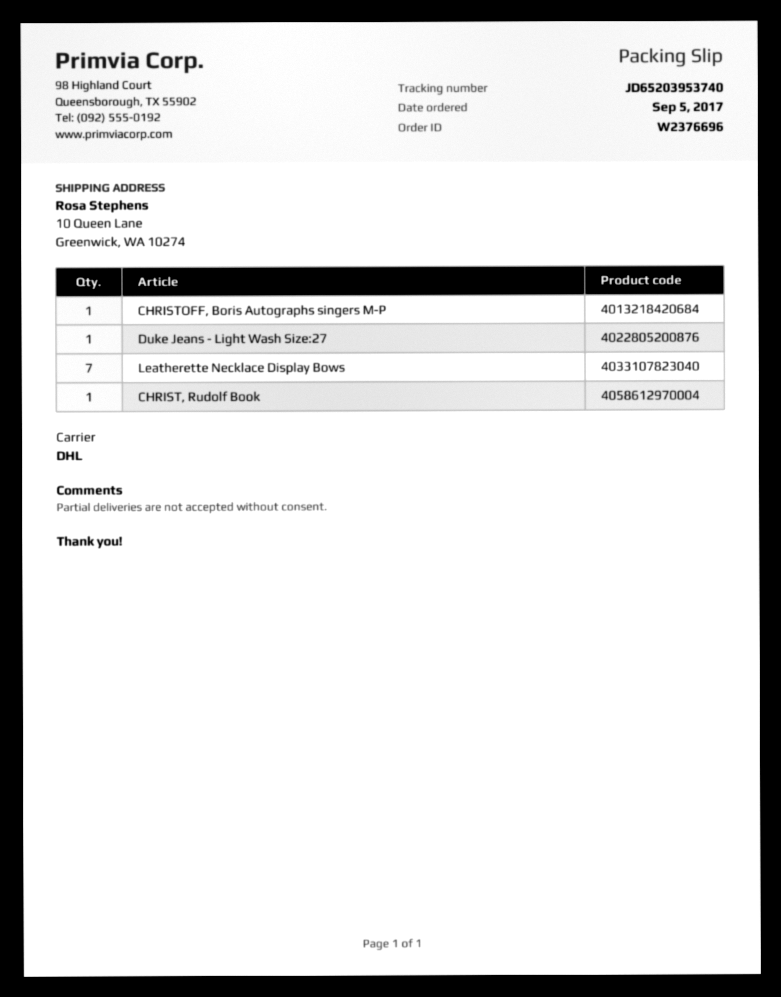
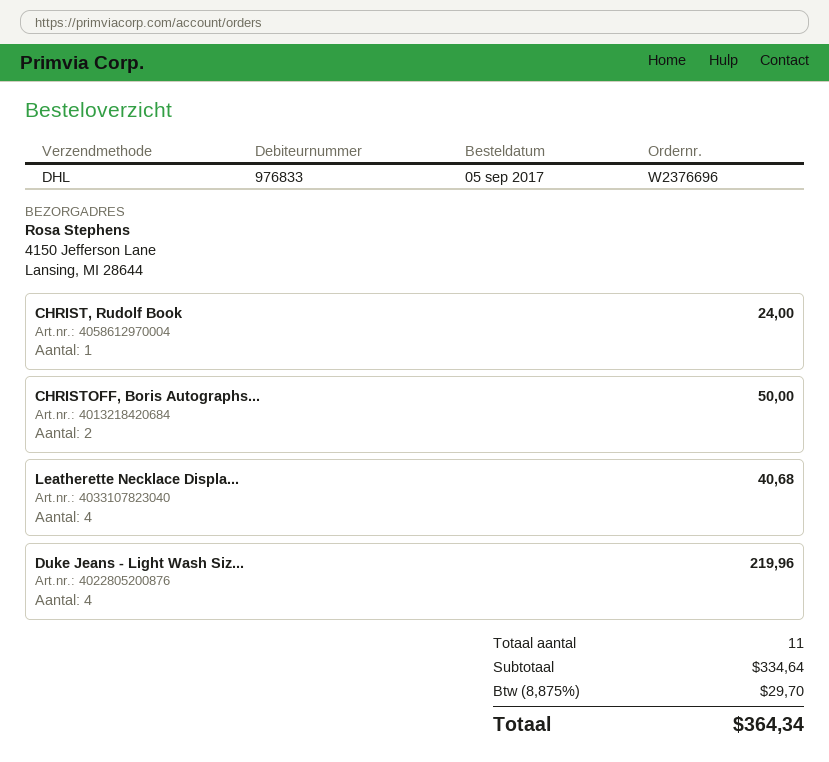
ship to: 10 Queen Lane, Greenwick, WA 10274 -> 4150 Jefferson Lane, Lansing, MI 28644
CHRISTOFF, Boris Autographs singers M-P: 1 -> 2
Duke Jeans - Light Wash Size:27: 1 -> 4
Leatherette Necklace Display Bows: 7 -> 4

